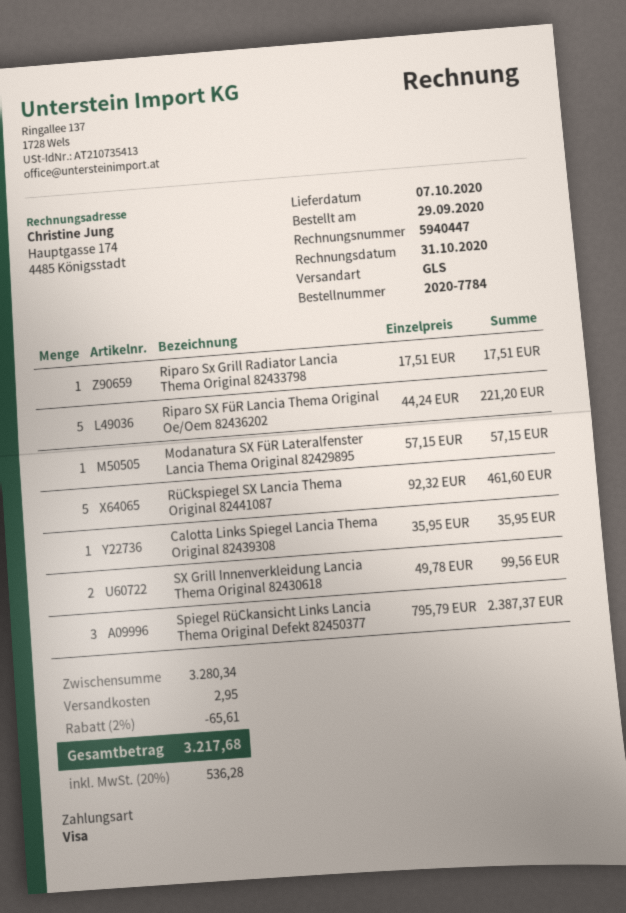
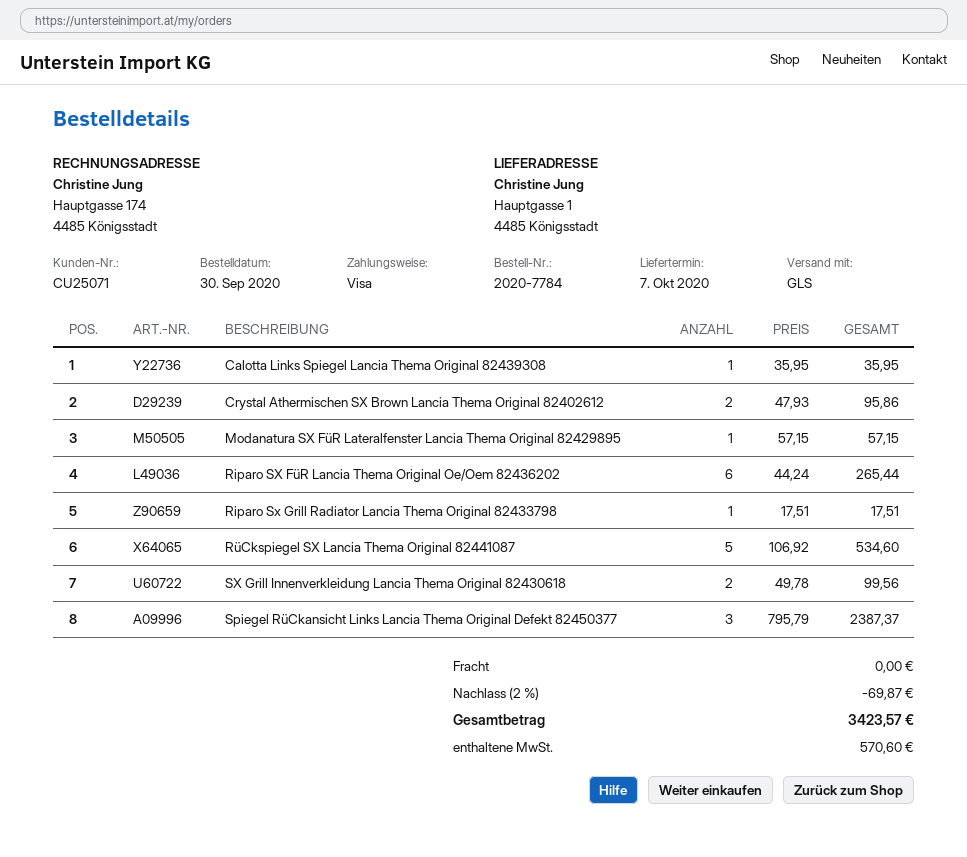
order date: 2020-09-29 -> 2020-09-30
Riparo SX FüR Lancia Thema Original Oe/Oem 82436202: 5 x 44.24 = 221.20 -> 6 x 44.24 = 265.44
RüCkspiegel SX Lancia Thema Original 82441087: 5 x 92.32 = 461.60 -> 5 x 106.92 = 534.60
Crystal Athermischen SX Brown Lancia Thema Original 82402612: none -> 2 x 47.93 = 95.86
discount: 2% = 65.61 -> 2% = 69.87
shipping: 2.95 -> 0.00
tax: 536.28 -> 570.60
total: 3217.68 -> 3423.57

